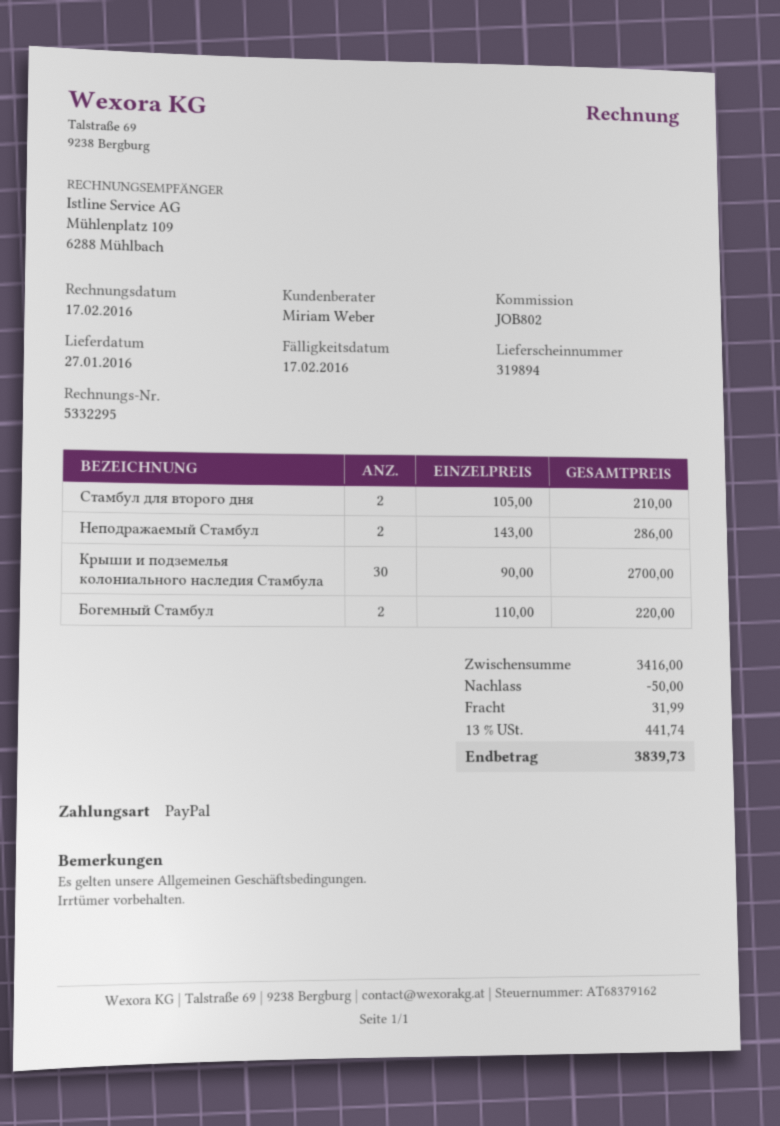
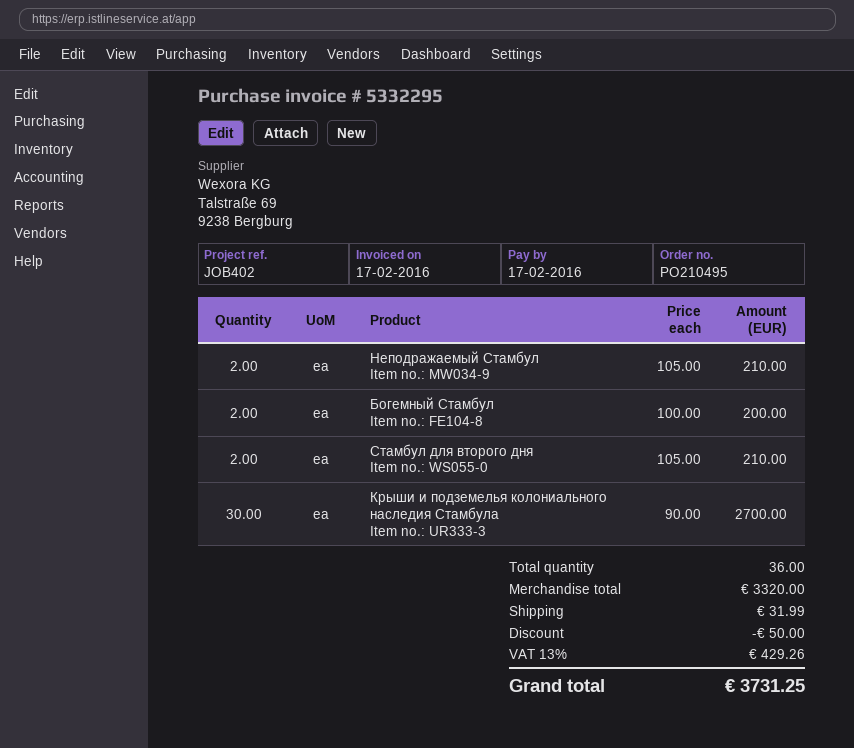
reference: JOB802 -> JOB402
Неподражаемый Стамбул: 2 x 143.00 = 286.00 -> 2 x 105.00 = 210.00
Богемный Стамбул: 2 x 110.00 = 220.00 -> 2 x 100.00 = 200.00
subtotal: 3416.00 -> 3320.00
tax: 13% = 441.74 -> 13% = 429.26
total: 3839.73 -> 3731.25

